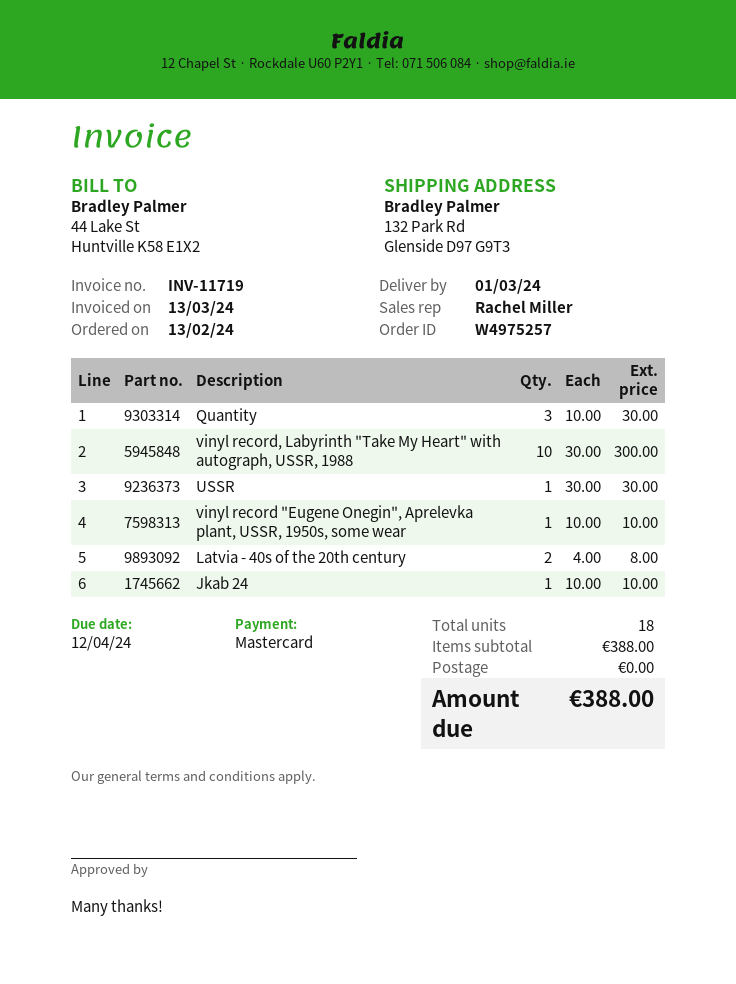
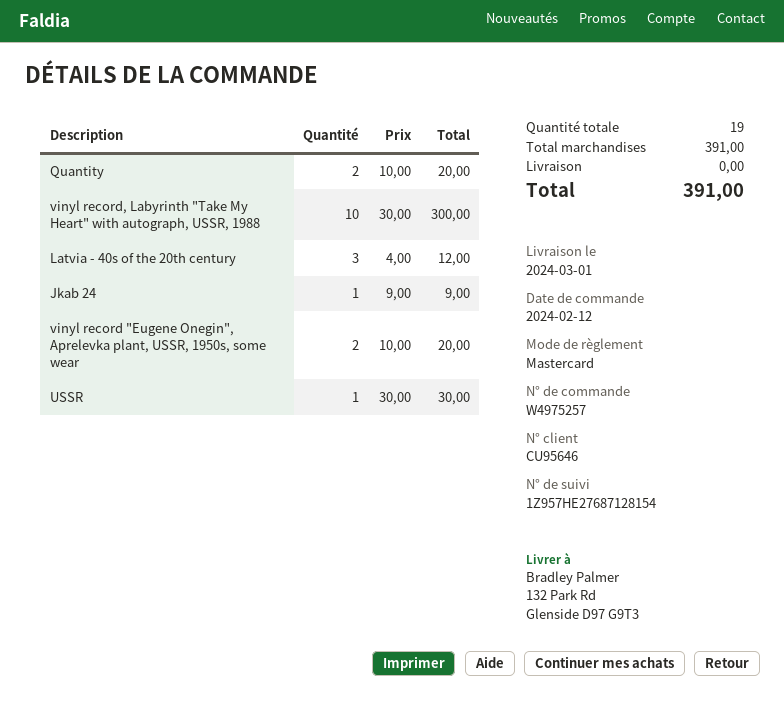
order date: 2024-02-13 -> 2024-02-12
Quantity: 3 x 10.00 = 30.00 -> 2 x 10.00 = 20.00
vinyl record "Eugene Onegin", Aprelevka plant, USSR, 1950s, some wear: 1 x 10.00 = 10.00 -> 2 x 10.00 = 20.00
Latvia - 40s of the 20th century: 2 x 4.00 = 8.00 -> 3 x 4.00 = 12.00
Jkab 24: 1 x 10.00 = 10.00 -> 1 x 9.00 = 9.00
total quantity: 18 -> 19
subtotal: 388.00 -> 391.00
total: 388.00 -> 391.00

